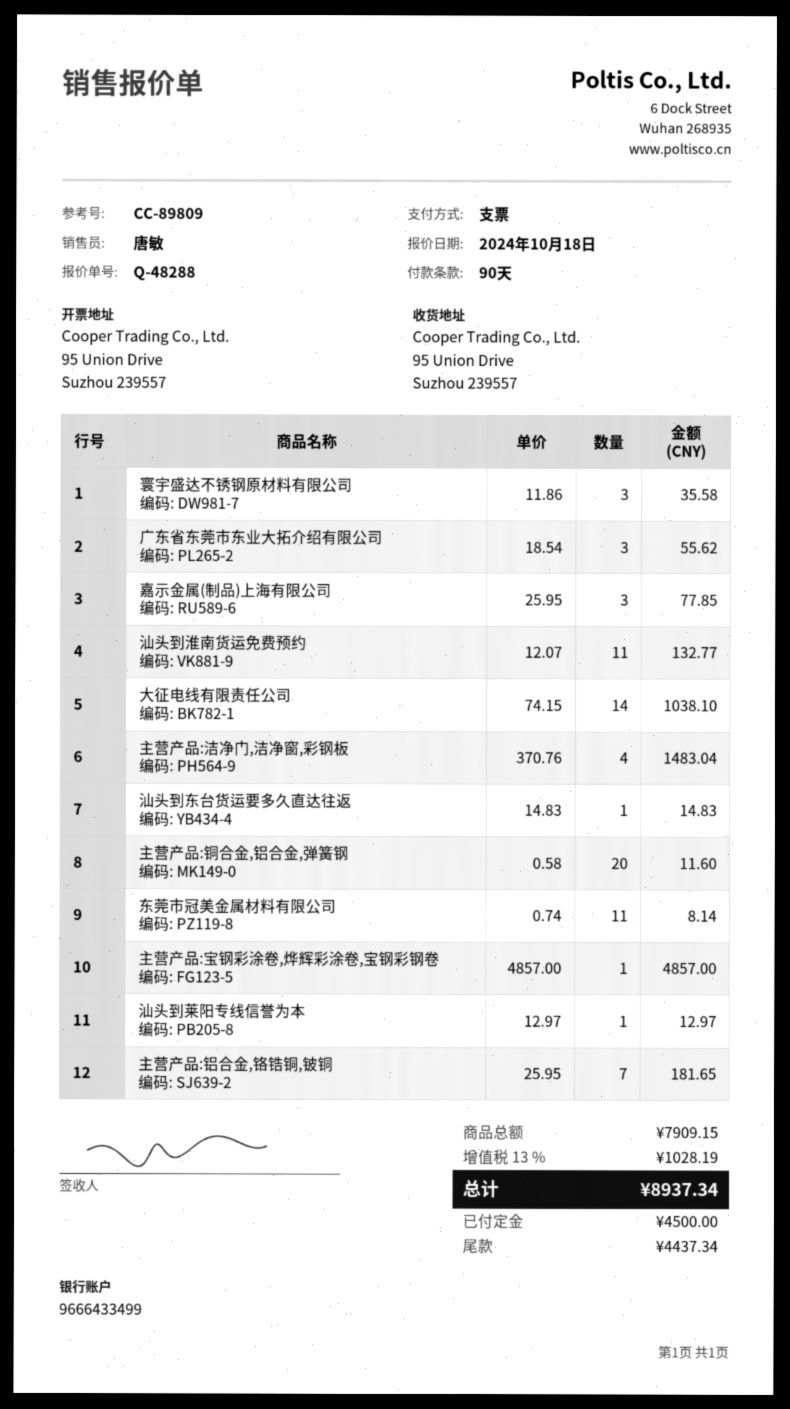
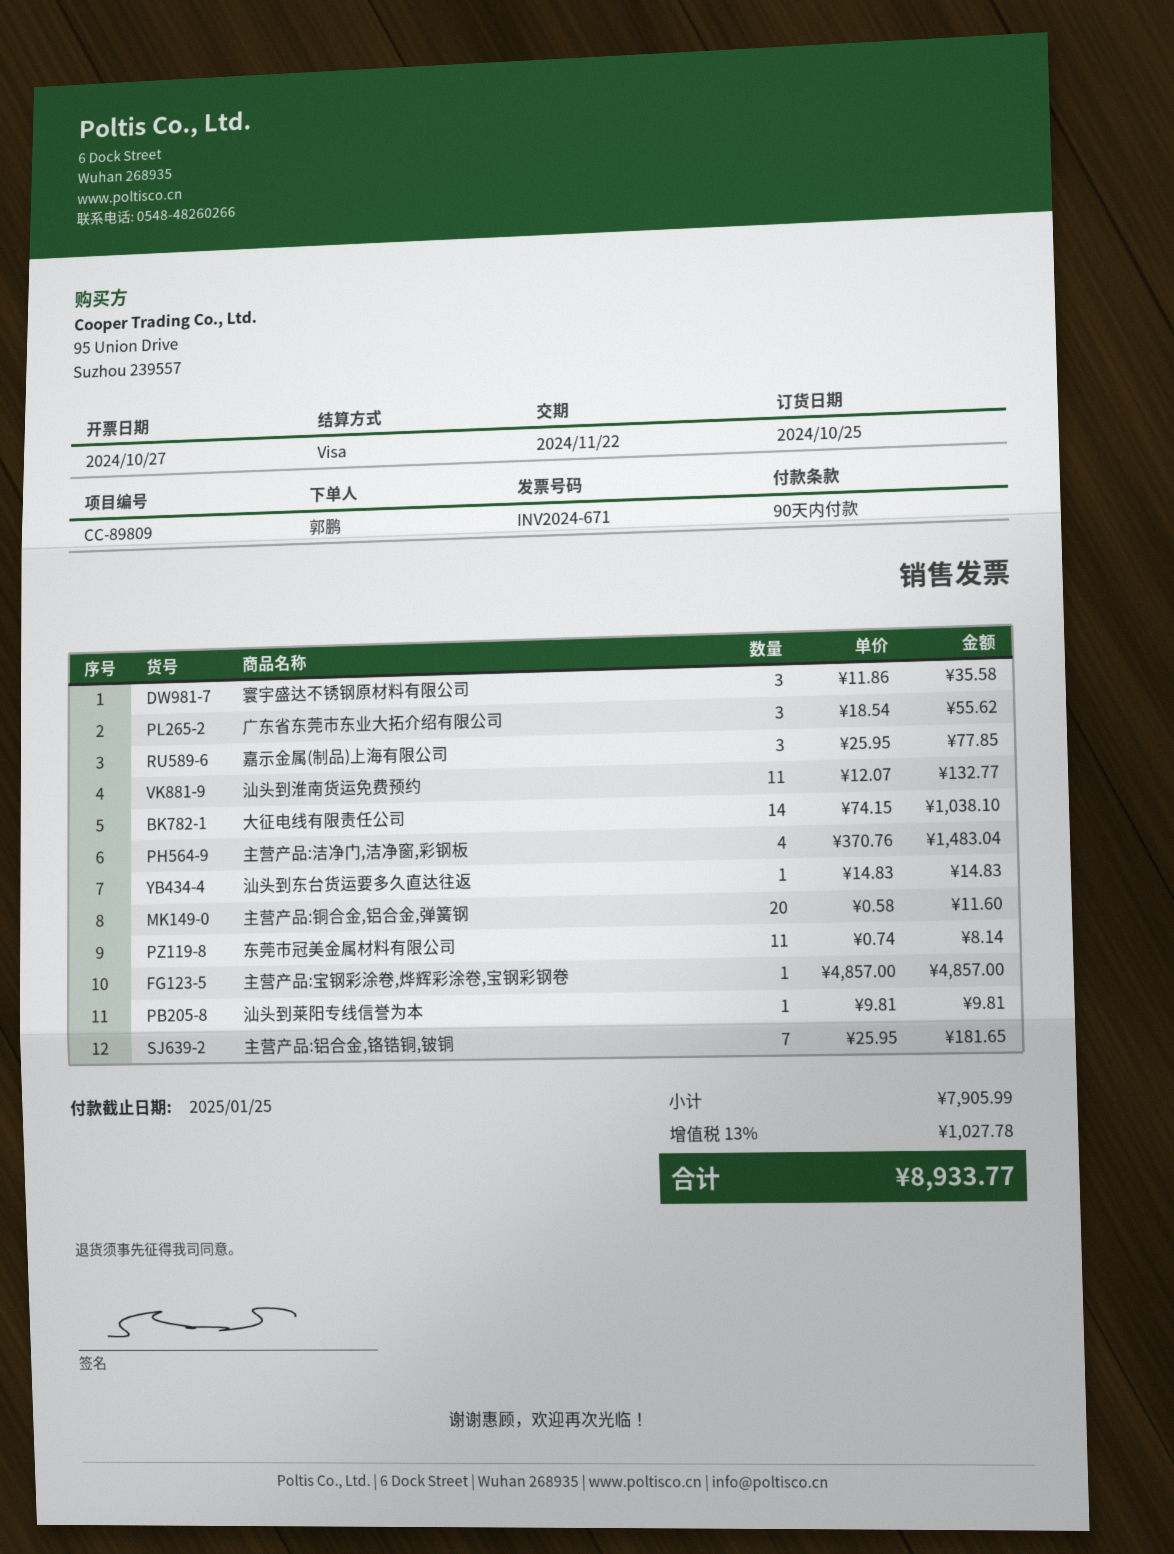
payment method: cheque -> Visa
汕头到莱阳专线信誉为本: 1 x 12.97 = 12.97 -> 1 x 9.81 = 9.81
subtotal: 7909.15 -> 7905.99
tax: 13% = 1028.19 -> 13% = 1027.78
total: 8937.34 -> 8933.77

